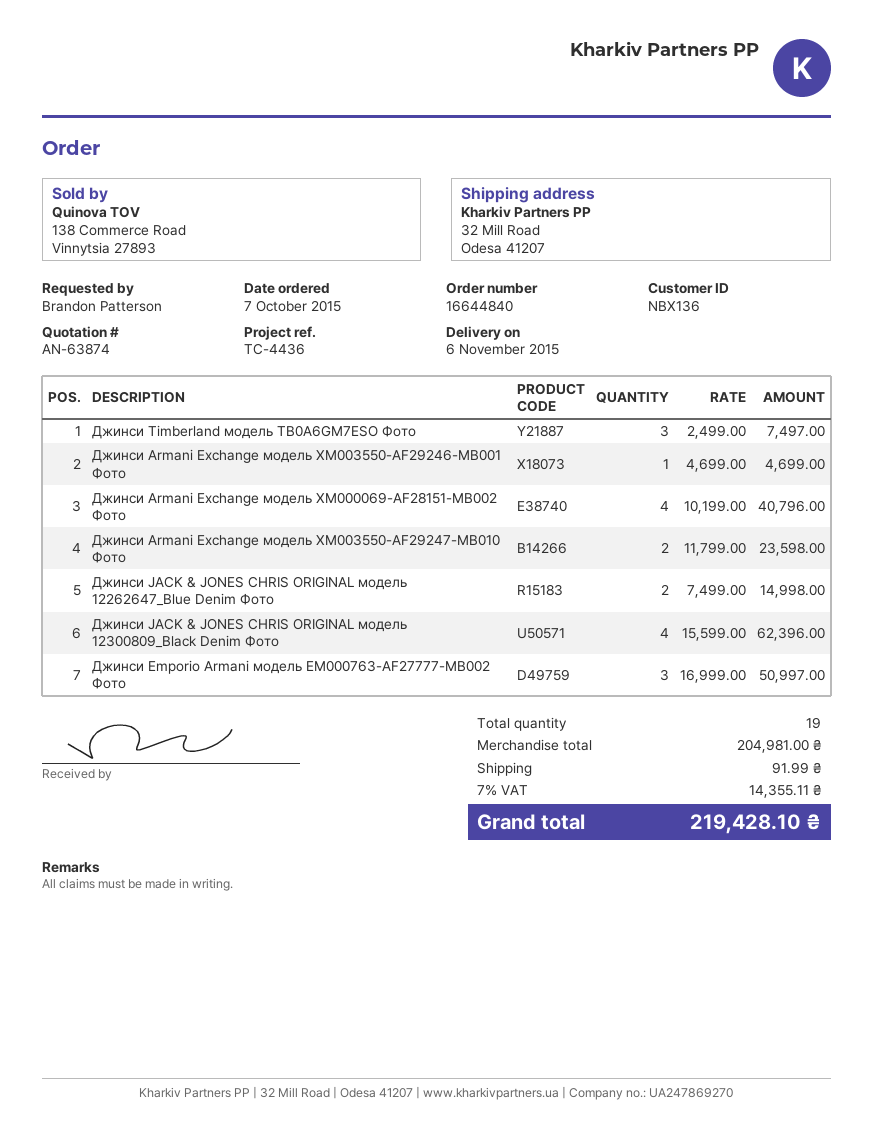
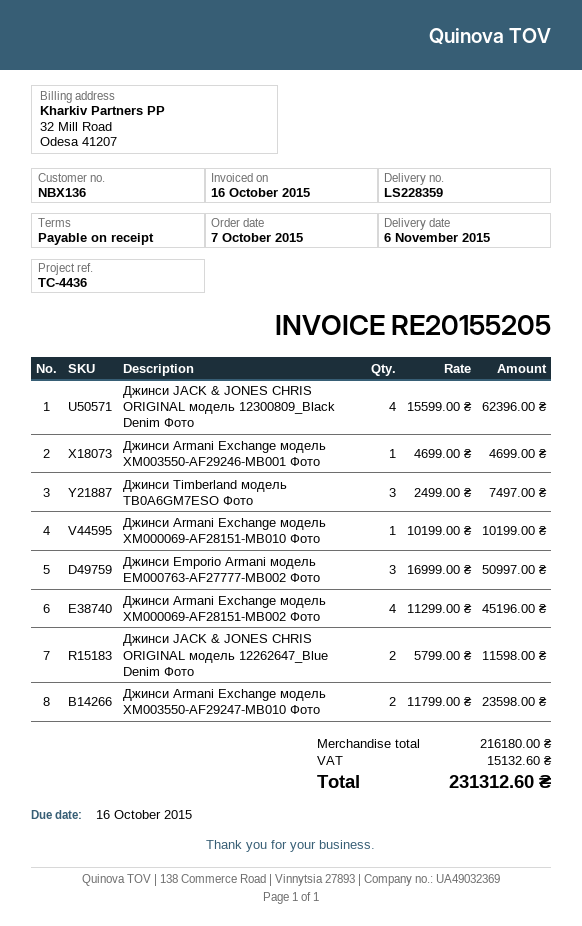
Джинси Armani Exchange модель XM000069-AF28151-MB002 Фото: 4 x 10199.00 = 40796.00 -> 4 x 11299.00 = 45196.00
Джинси JACK & JONES CHRIS ORIGINAL модель 12262647_Blue Denim Фото: 2 x 7499.00 = 14998.00 -> 2 x 5799.00 = 11598.00
Джинси Armani Exchange модель XM000069-AF28151-MB010 Фото: none -> 1 x 10199.00 = 10199.00
subtotal: 204981.00 -> 216180.00
shipping: 91.99 -> none
tax: 14355.11 -> 15132.60
total: 219428.10 -> 231312.60

